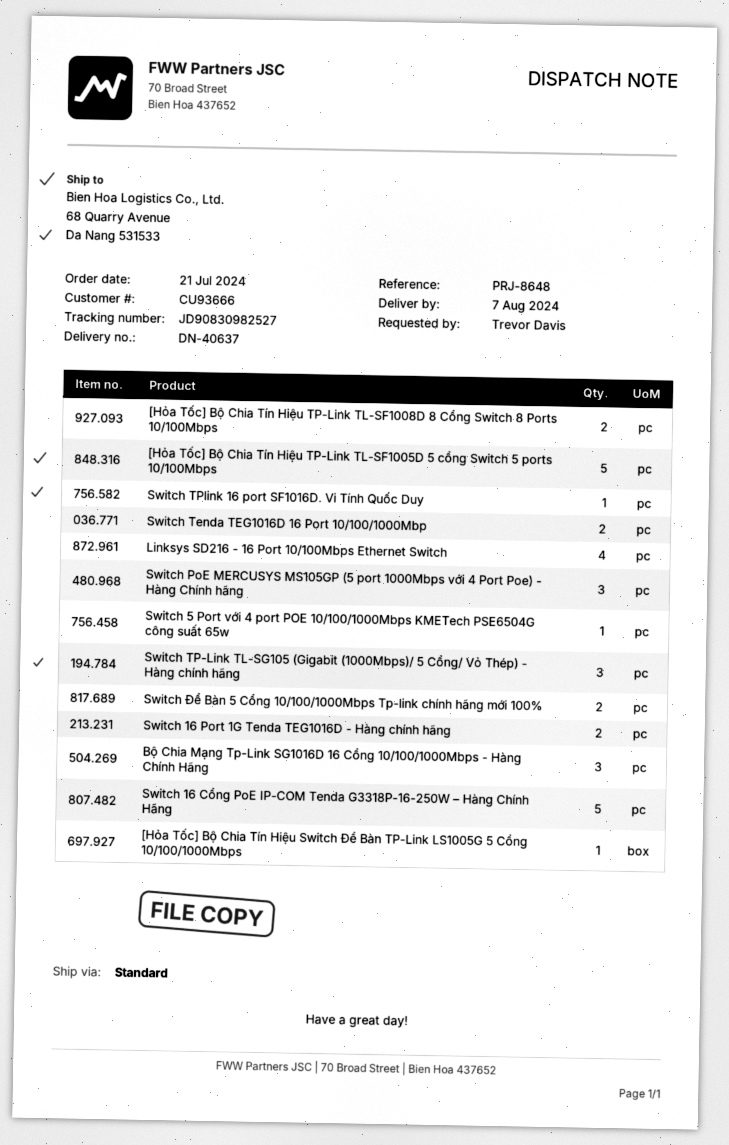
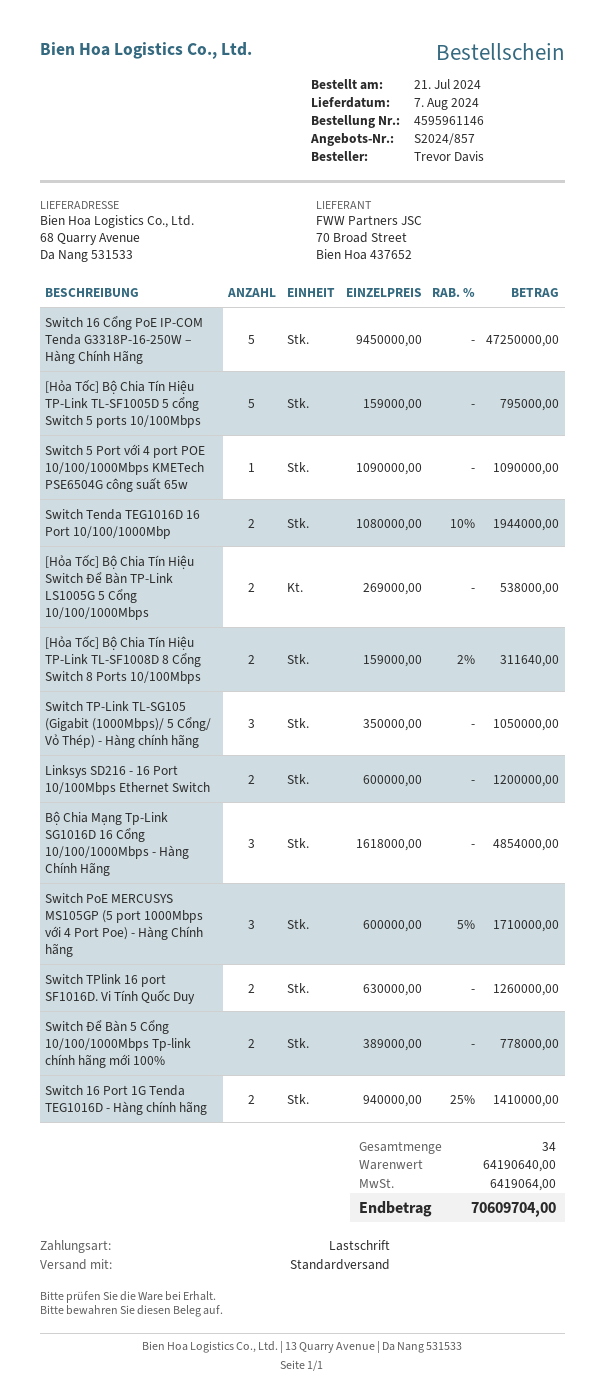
Switch TPlink 16 port SF1016D. Vi Tính Quốc Duy: 1 -> 2
Linksys SD216 - 16 Port 10/100Mbps Ethernet Switch: 4 -> 2
[Hỏa Tốc] Bộ Chia Tín Hiệu Switch Để Bàn TP-Link LS1005G 5 Cổng 10/100/1000Mbps: 1 -> 2

